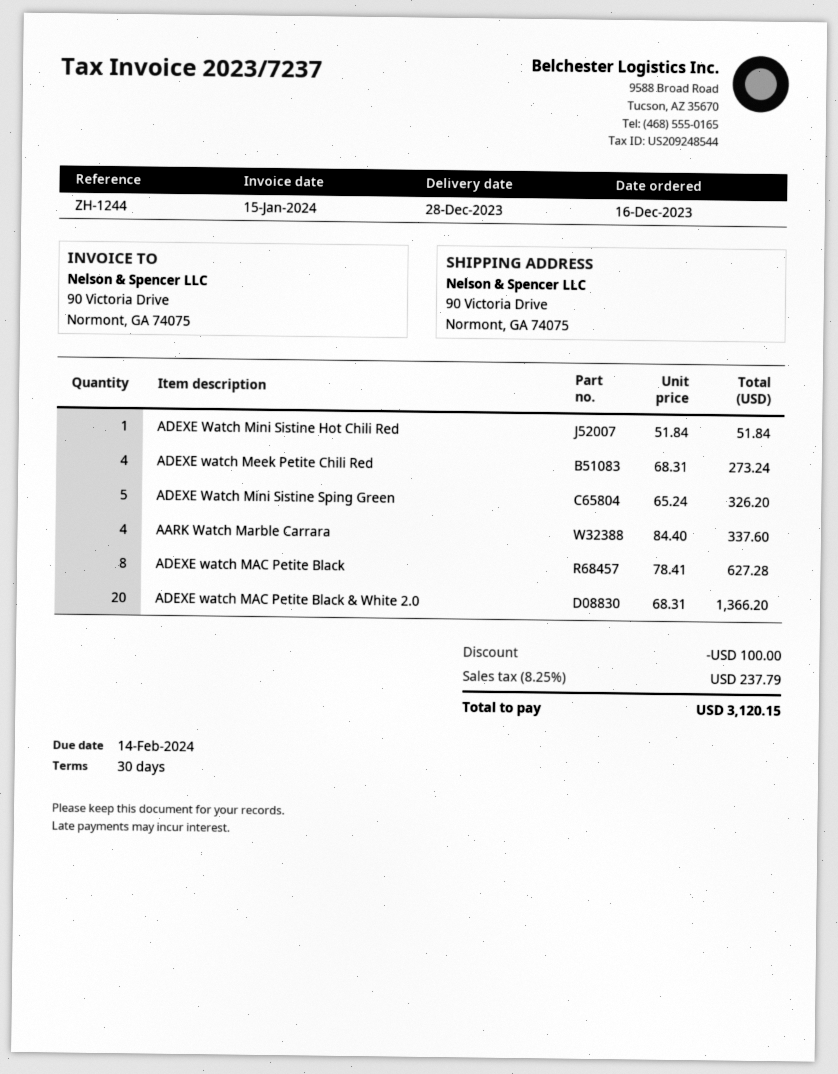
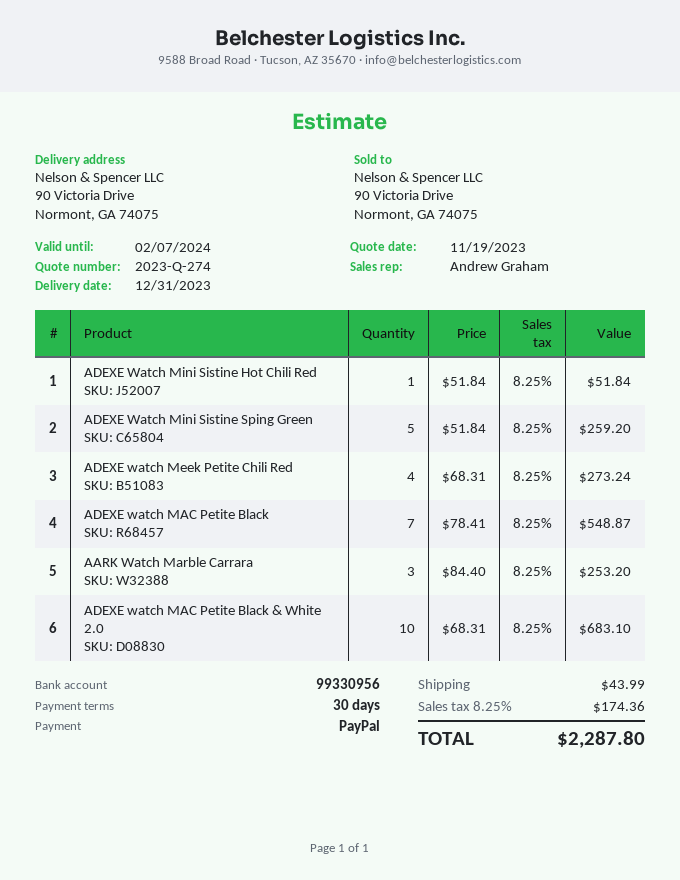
delivery date: 2023-12-28 -> 2023-12-31
ADEXE Watch Mini Sistine Sping Green: 5 x 65.24 = 326.20 -> 5 x 51.84 = 259.20
AARK Watch Marble Carrara: 4 x 84.40 = 337.60 -> 3 x 84.40 = 253.20
ADEXE watch MAC Petite Black: 8 x 78.41 = 627.28 -> 7 x 78.41 = 548.87
ADEXE watch MAC Petite Black & White 2.0: 20 x 68.31 = 1366.20 -> 10 x 68.31 = 683.10
discount: 100.00 -> none
shipping: none -> 43.99
tax: 8.25% = 237.79 -> 8.25% = 174.36
total: 3120.15 -> 2287.80

